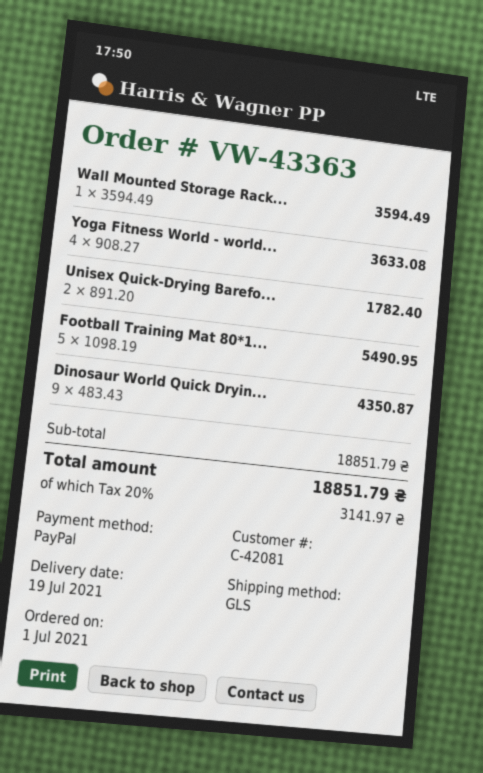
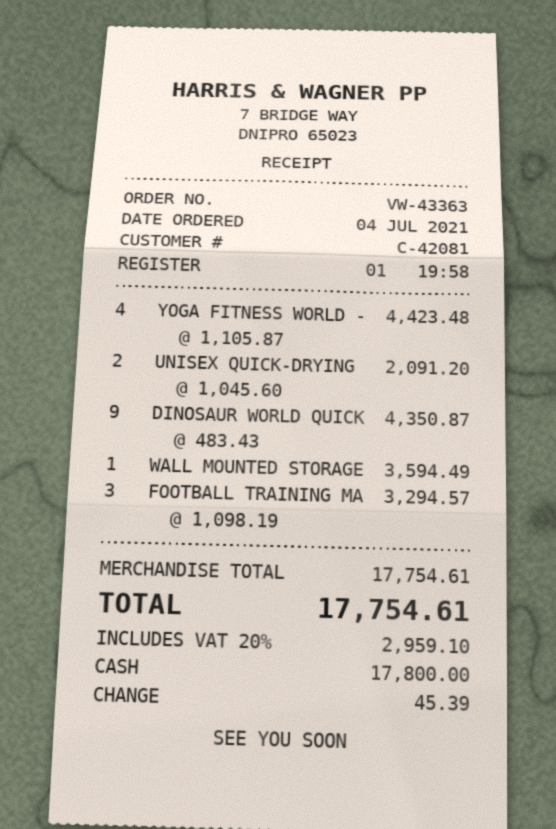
order date: 2021-07-01 -> 2021-07-04
payment method: PayPal -> cash
Yoga Fitness World - world...: 4 x 908.27 = 3633.08 -> 4 x 1105.87 = 4423.48
Unisex Quick-Drying Barefo...: 2 x 891.20 = 1782.40 -> 2 x 1045.60 = 2091.20
Football Training Mat 80*1...: 5 x 1098.19 = 5490.95 -> 3 x 1098.19 = 3294.57
subtotal: 18851.79 -> 17754.61
tax: 20% = 3141.97 -> 20% = 2959.10
total: 18851.79 -> 17754.61

